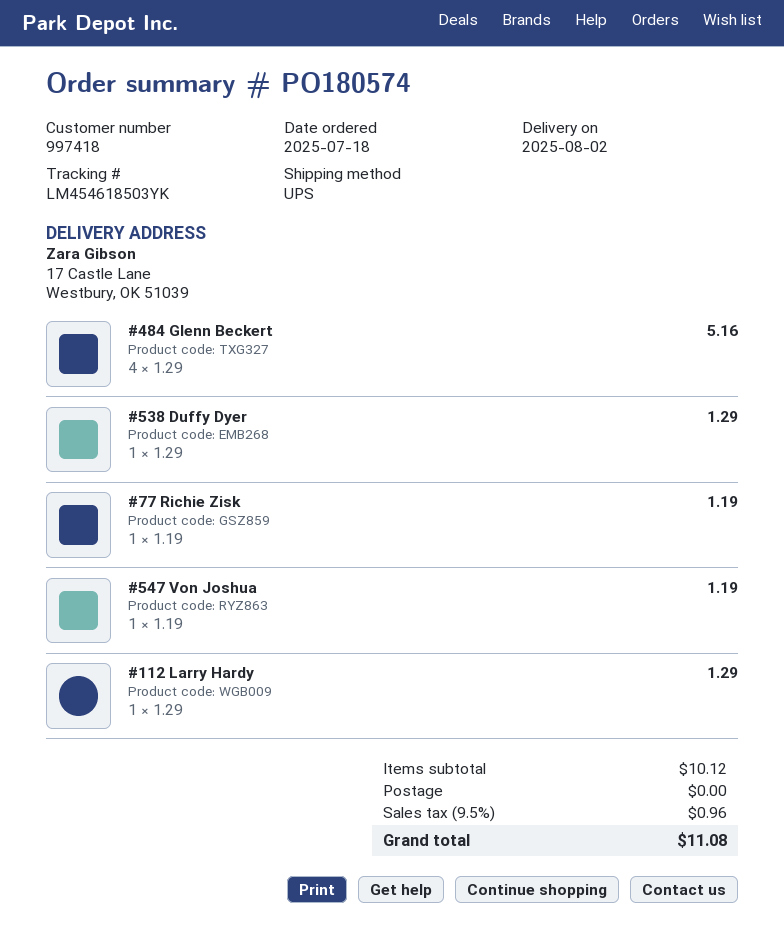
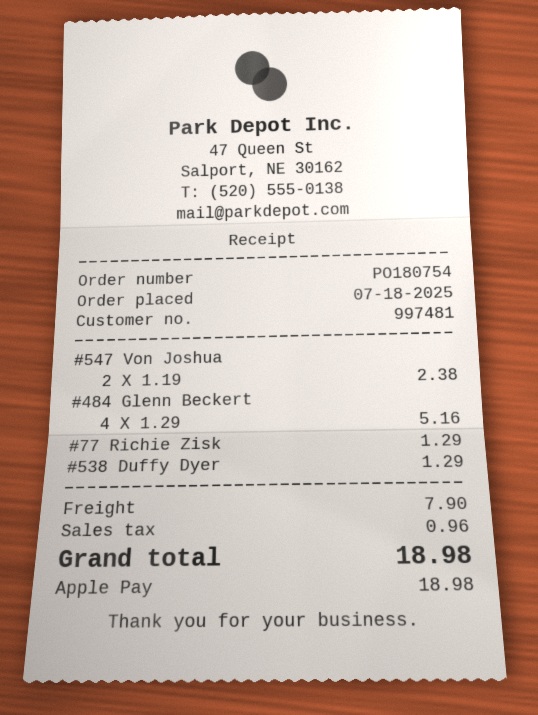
order number: PO180574 -> PO180754
customer number: 997418 -> 997481
#77 Richie Zisk: 1 x 1.19 = 1.19 -> 1 x 1.29 = 1.29
#547 Von Joshua: 1 x 1.19 = 1.19 -> 2 x 1.19 = 2.38
#112 Larry Hardy: 1 x 1.29 = 1.29 -> none
shipping: 0.00 -> 7.90
total: 11.08 -> 18.98

